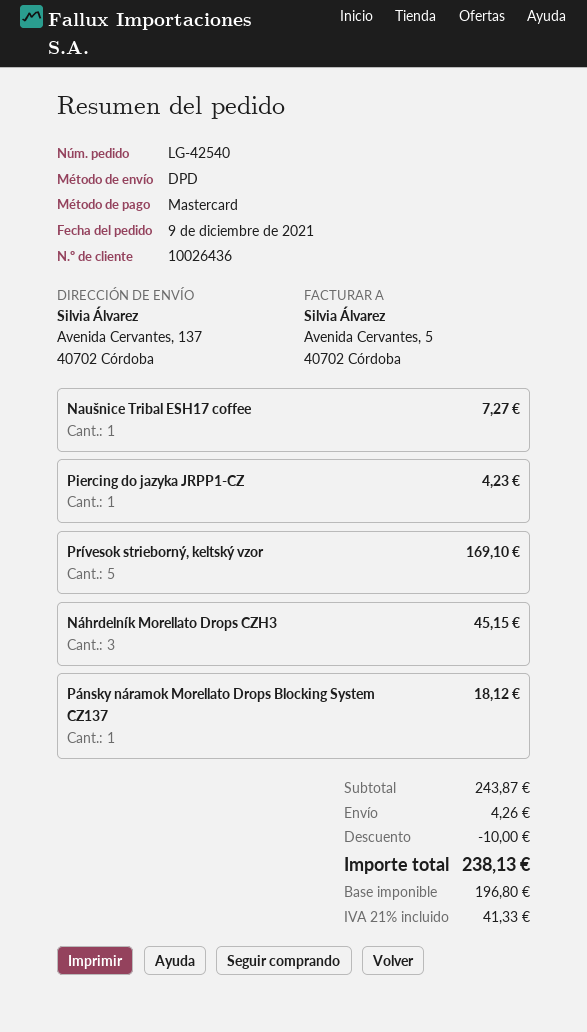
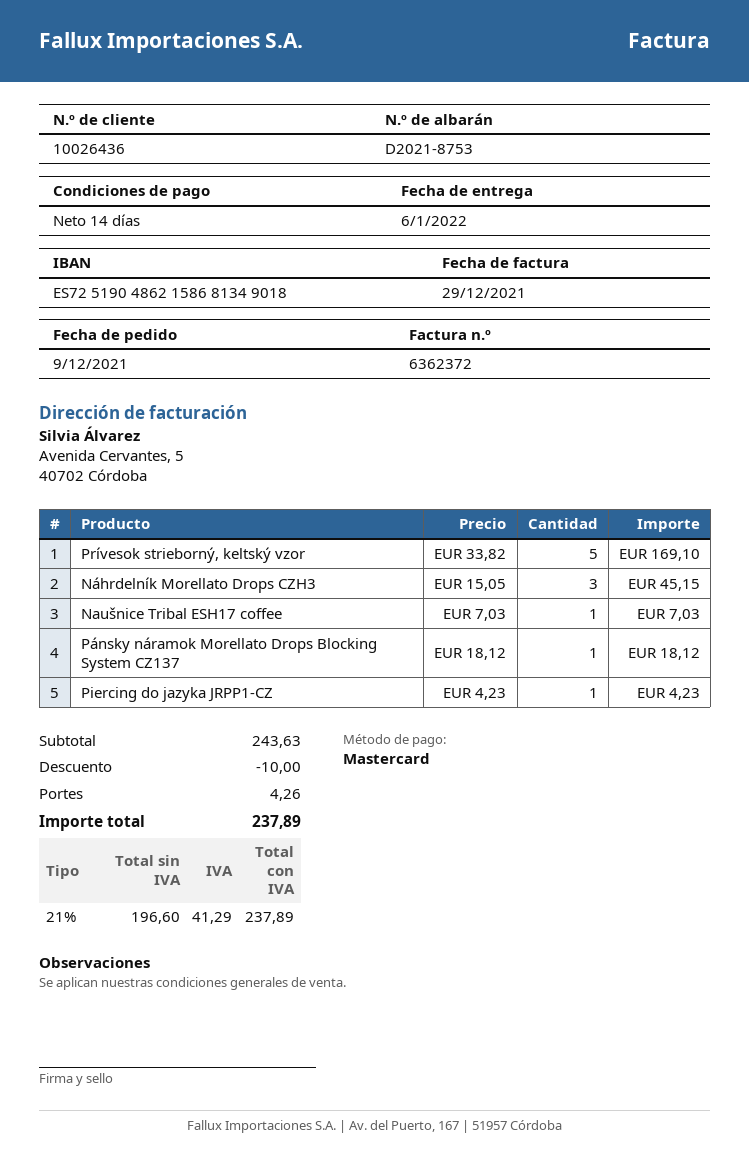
Naušnice Tribal ESH17 coffee: 1 for 7.27 -> 1 for 7.03
subtotal: 243.87 -> 243.63
net: 196.80 -> 196.60
tax: 21% = 41.33 -> 21% = 41.29
total: 238.13 -> 237.89

